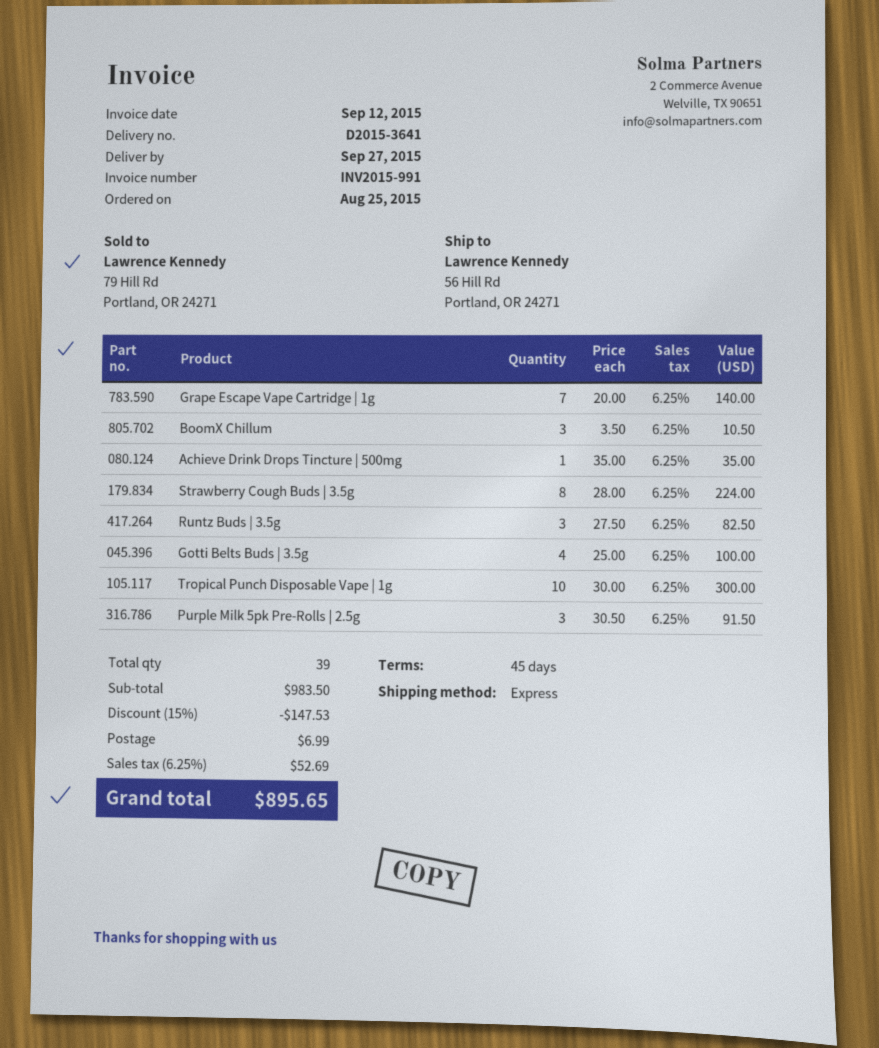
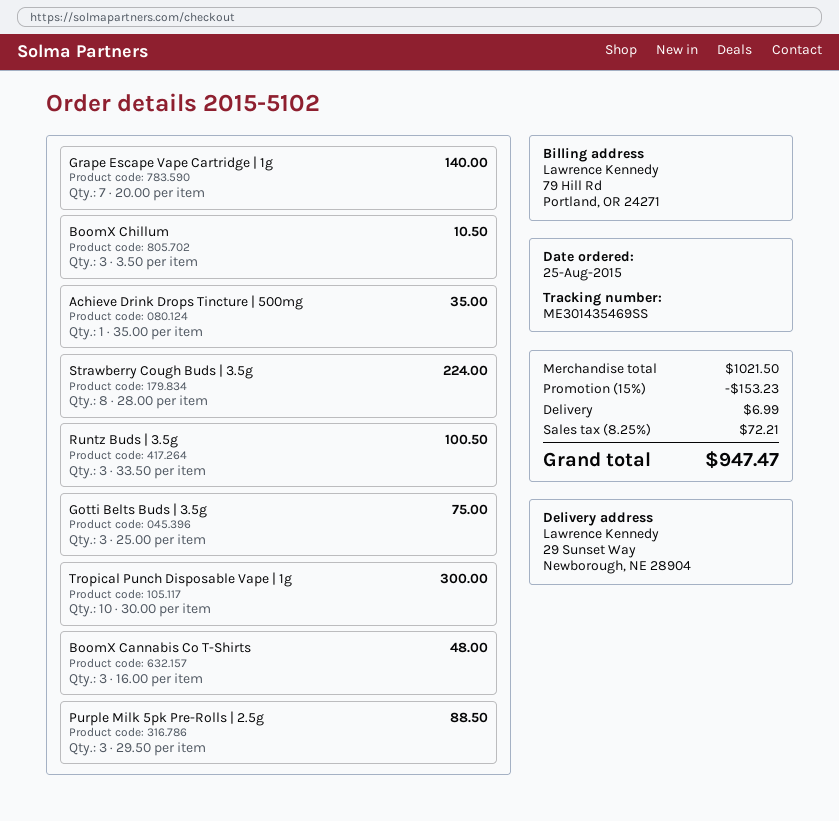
ship to: 56 Hill Rd, Portland, OR 24271 -> 29 Sunset Way, Newborough, NE 28904
Runtz Buds | 3.5g: 3 x 27.50 = 82.50 -> 3 x 33.50 = 100.50
Gotti Belts Buds | 3.5g: 4 x 25.00 = 100.00 -> 3 x 25.00 = 75.00
Purple Milk 5pk Pre-Rolls | 2.5g: 3 x 30.50 = 91.50 -> 3 x 29.50 = 88.50
BoomX Cannabis Co T-Shirts: none -> 3 x 16.00 = 48.00
subtotal: 983.50 -> 1021.50
discount: 15% = 147.53 -> 15% = 153.23
tax: 6.25% = 52.69 -> 8.25% = 72.21
total: 895.65 -> 947.47

